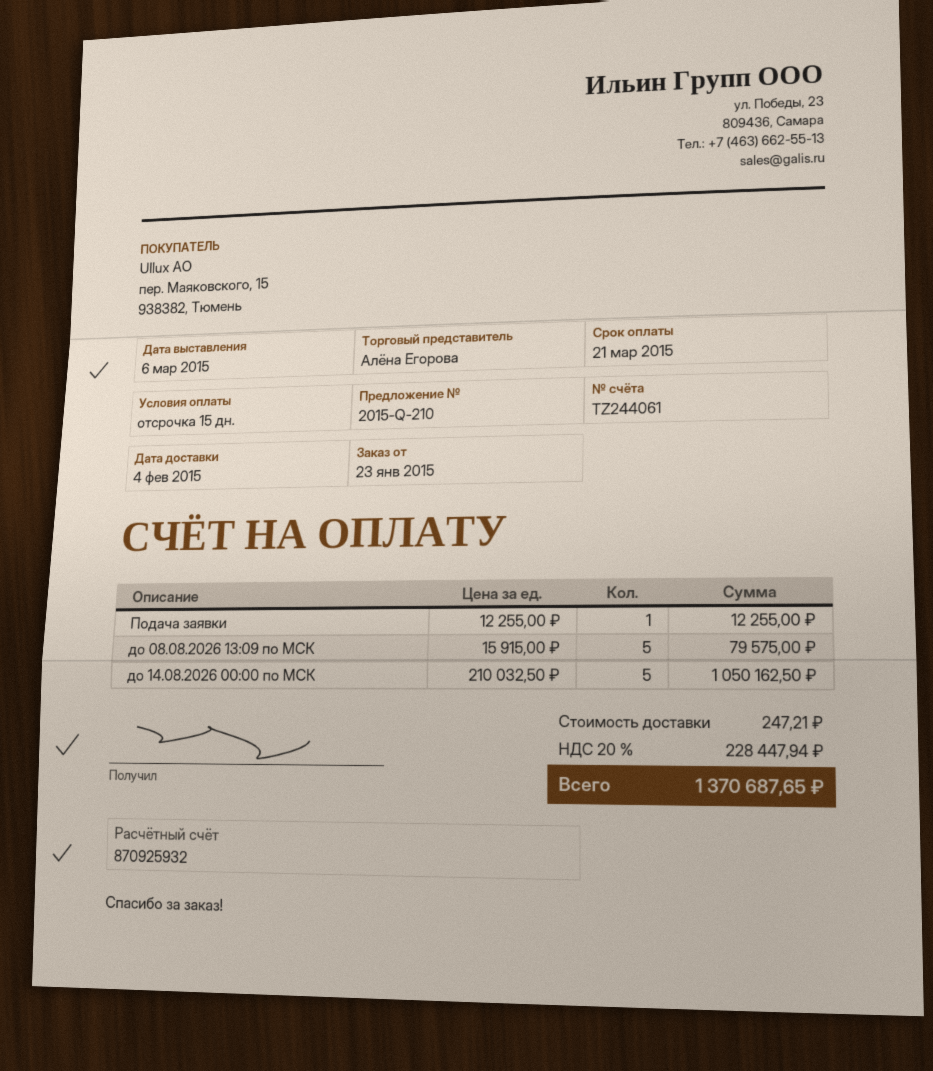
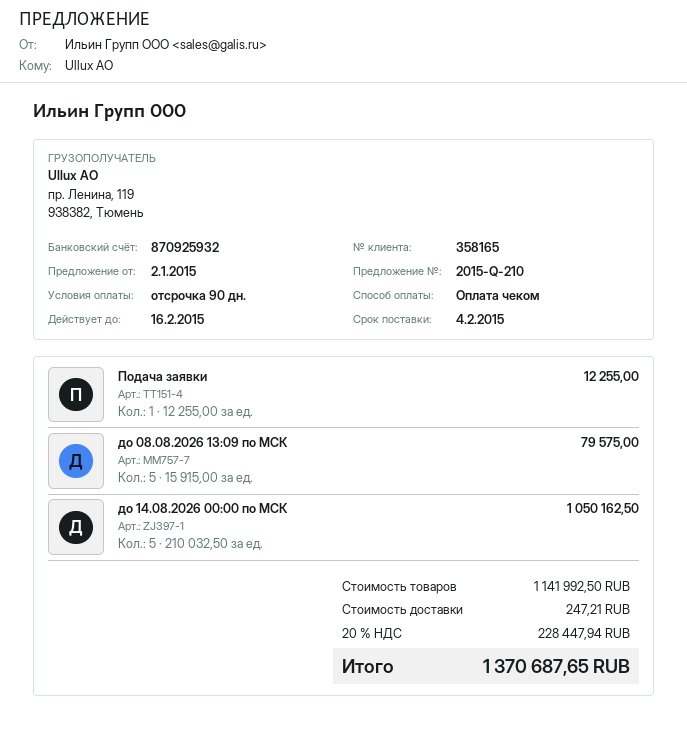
payment terms: 15 days -> 90 days

